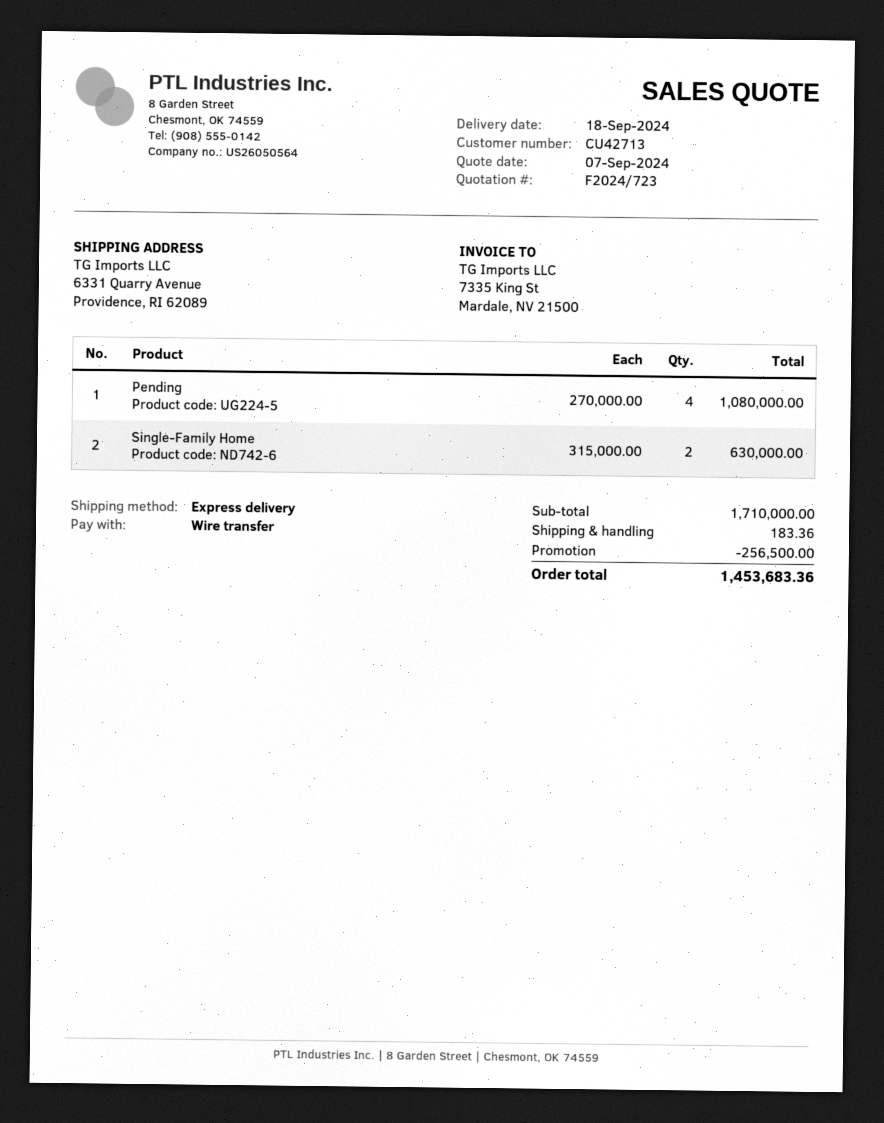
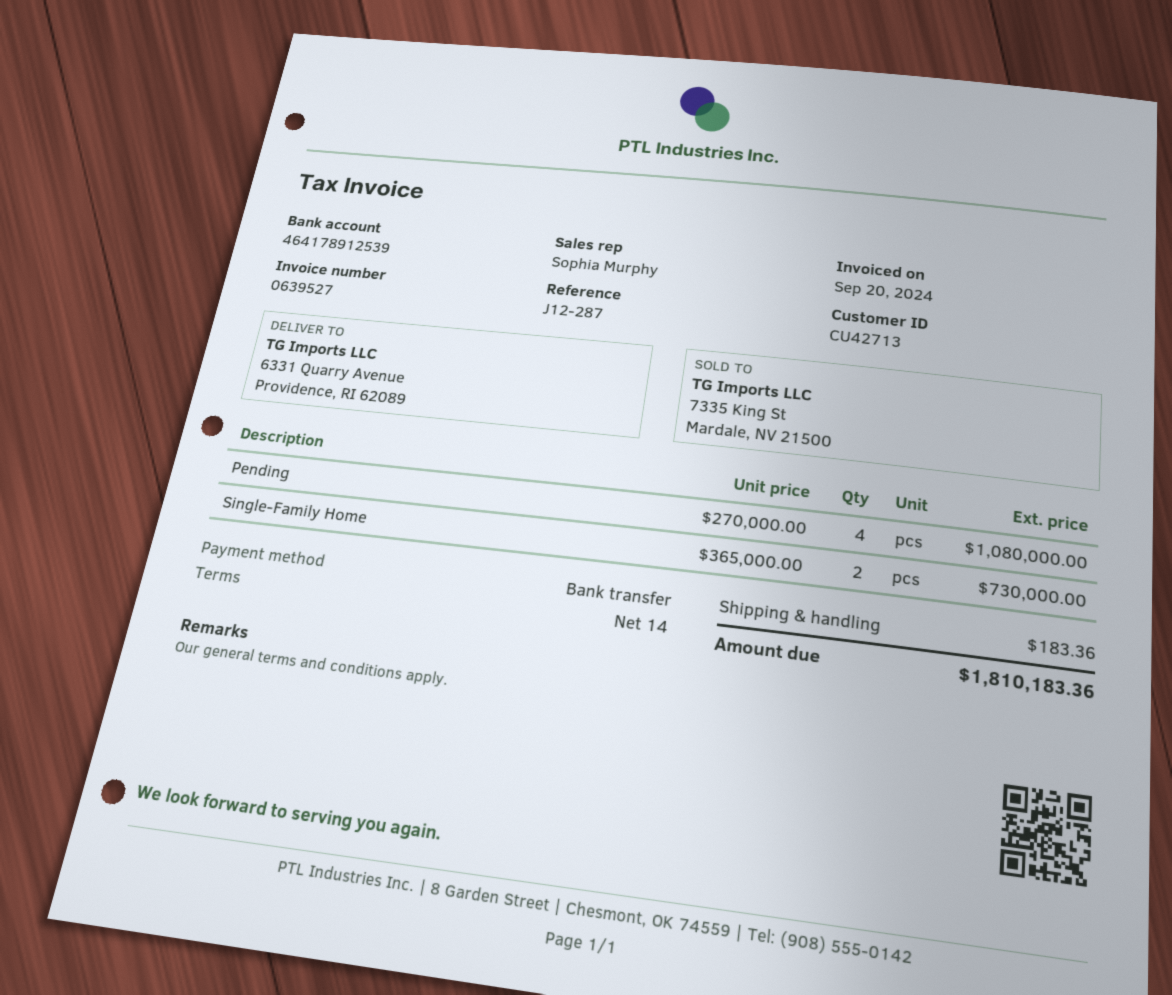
Single-Family Home: 2 x 315000.00 = 630000.00 -> 2 x 365000.00 = 730000.00
discount: 256500.00 -> none
total: 1453683.36 -> 1810183.36

